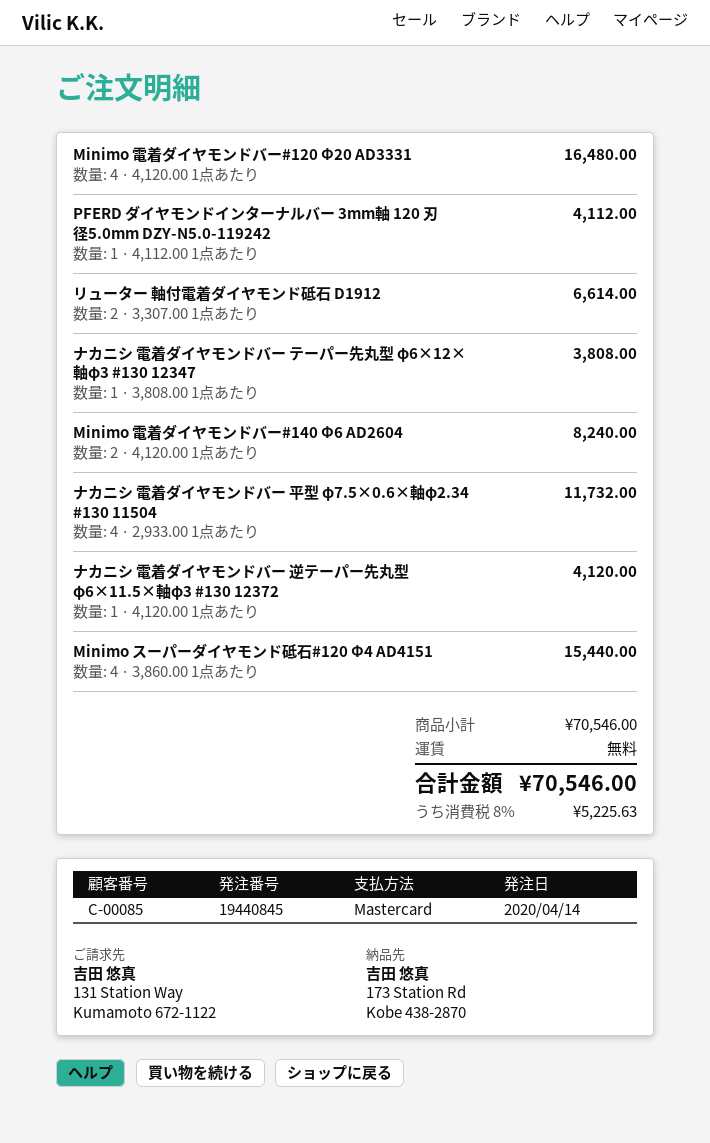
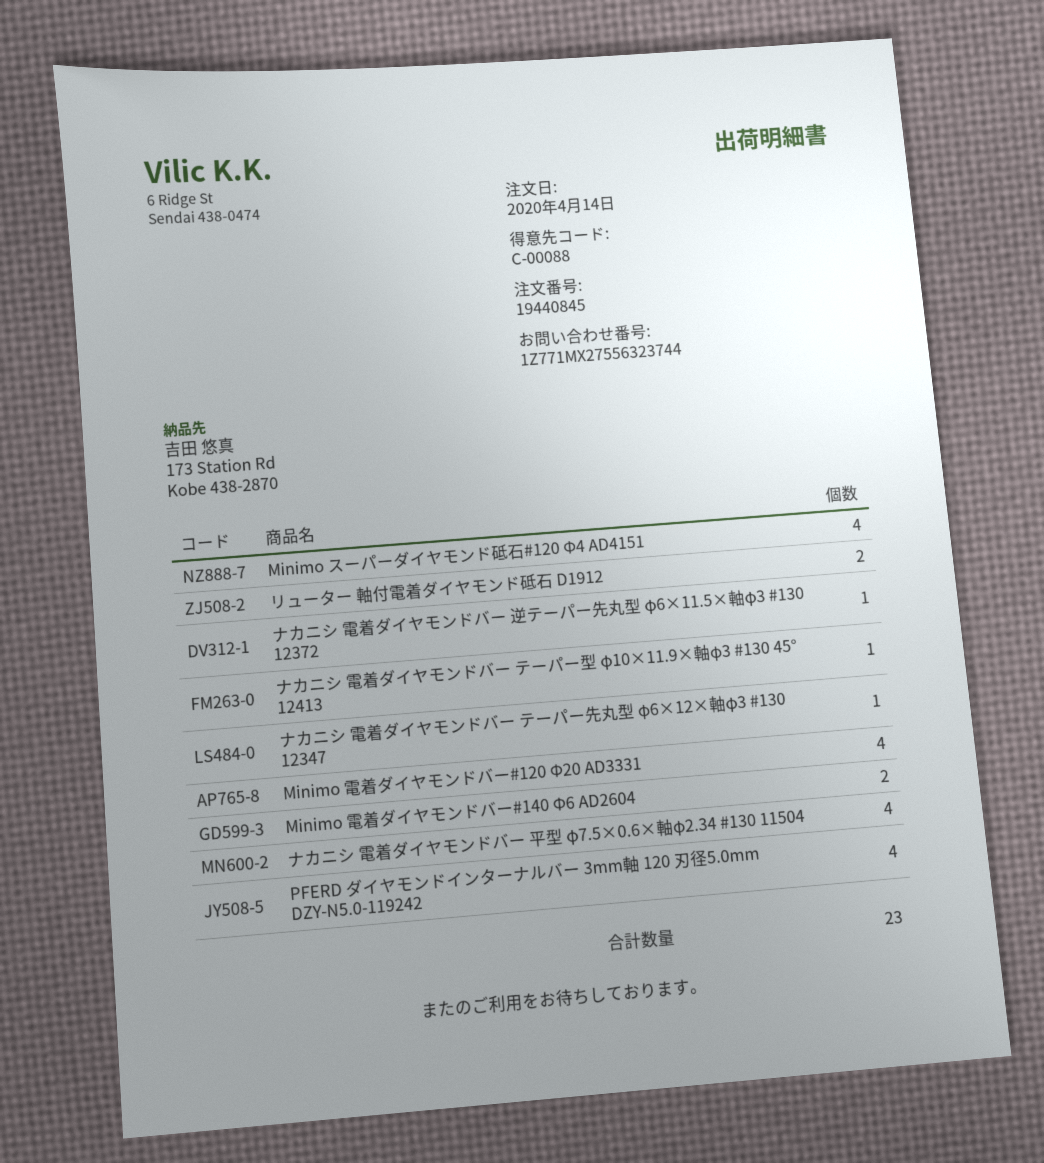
customer number: C-00085 -> C-00088
PFERD ダイヤモンドインターナルバー 3mm軸 120 刃径5.0mm DZY-N5.0-119242: 1 -> 4
ナカニシ 電着ダイヤモンドバー テーパー型 φ10×11.9×軸φ3 #130 45° 12413: none -> 1

